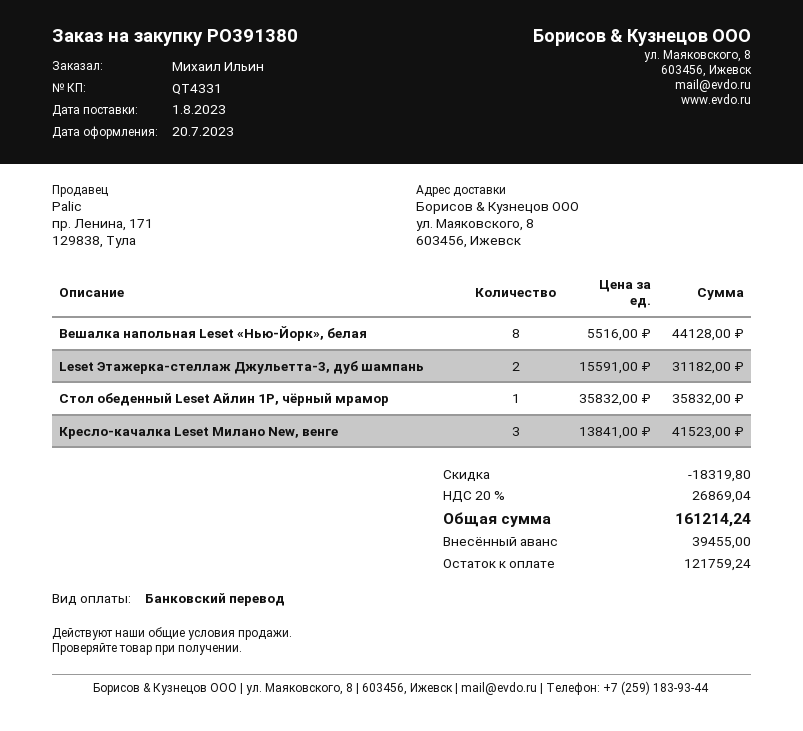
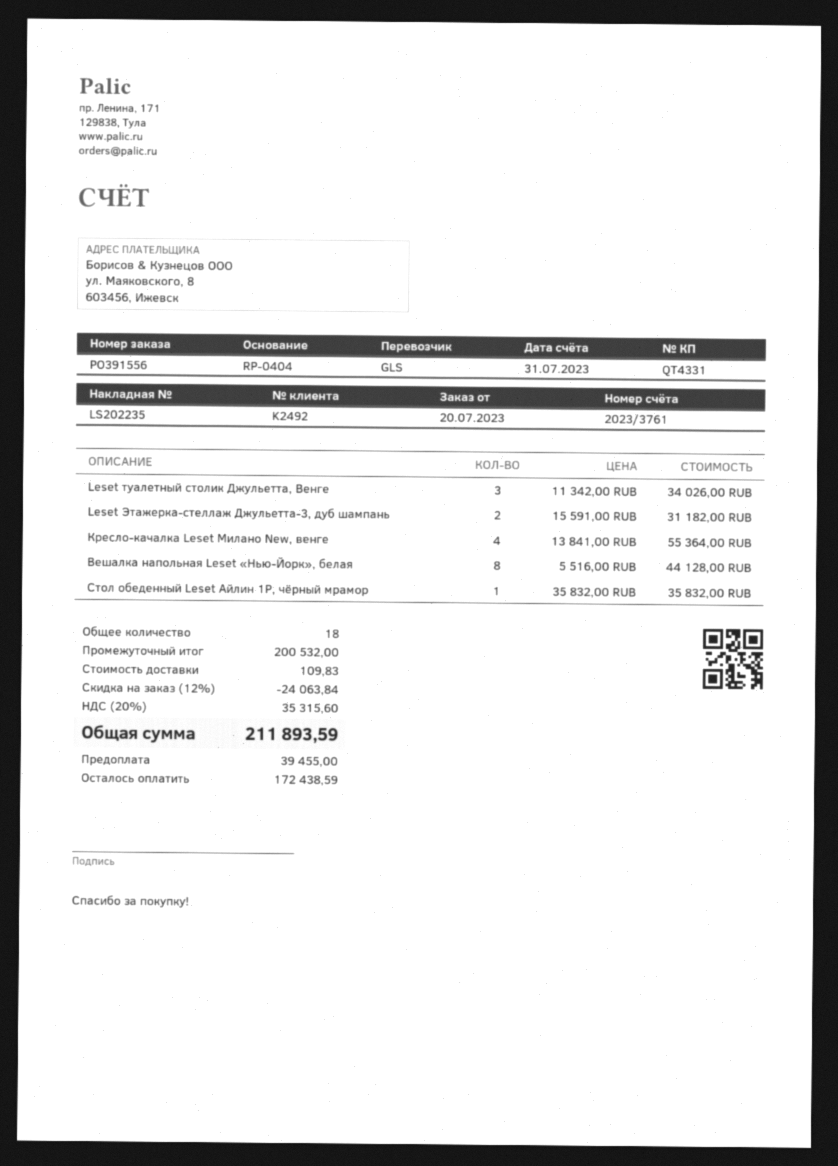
order number: PO391380 -> PO391556
Кресло-качалка Leset Милано New, венге: 3 x 13841.00 = 41523.00 -> 4 x 13841.00 = 55364.00
Leset туалетный столик Джульетта, Венге: none -> 3 x 11342.00 = 34026.00
discount: 18319.80 -> 24063.84
shipping: none -> 109.83
tax: 20% = 26869.04 -> 20% = 35315.60
total: 161214.24 -> 211893.59
balance: 121759.24 -> 172438.59

